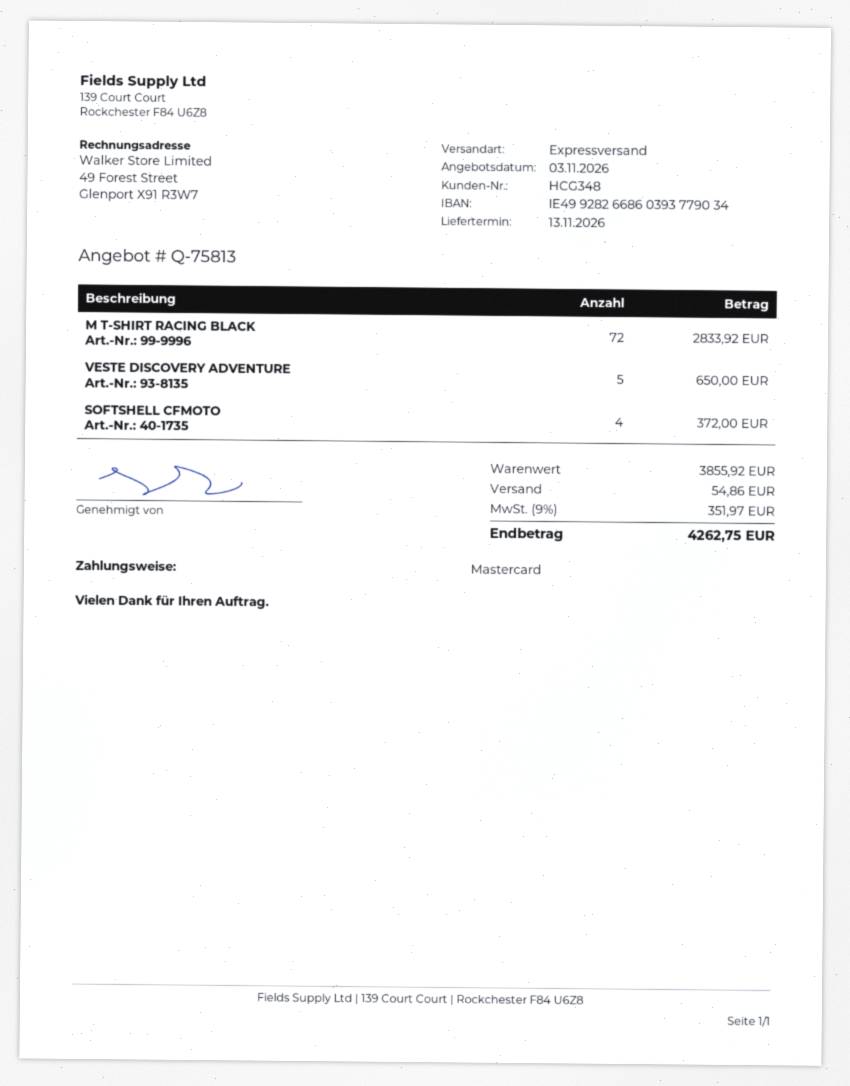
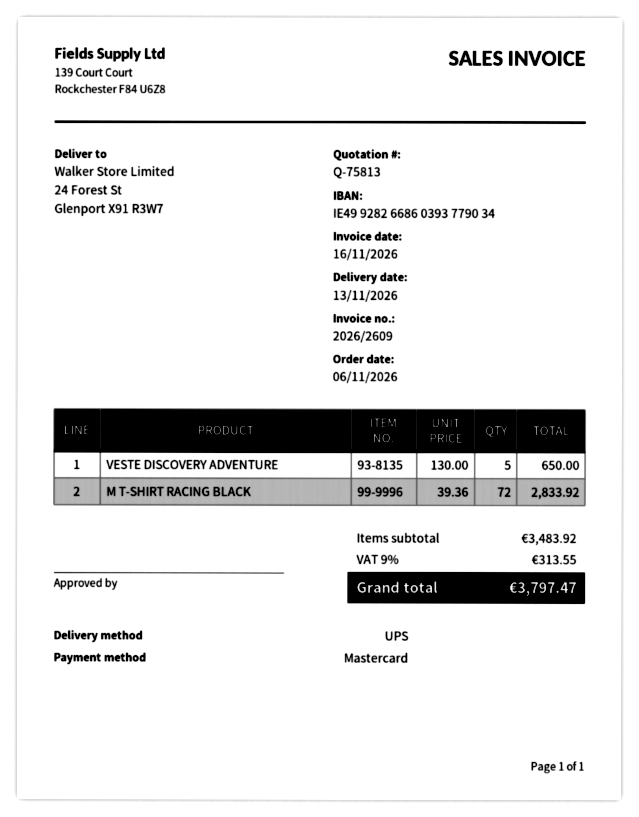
shipping method: express -> UPS
SOFTSHELL CFMOTO: 4 for 372.00 -> none
subtotal: 3855.92 -> 3483.92
shipping: 54.86 -> none
tax: 9% = 351.97 -> 9% = 313.55
total: 4262.75 -> 3797.47

